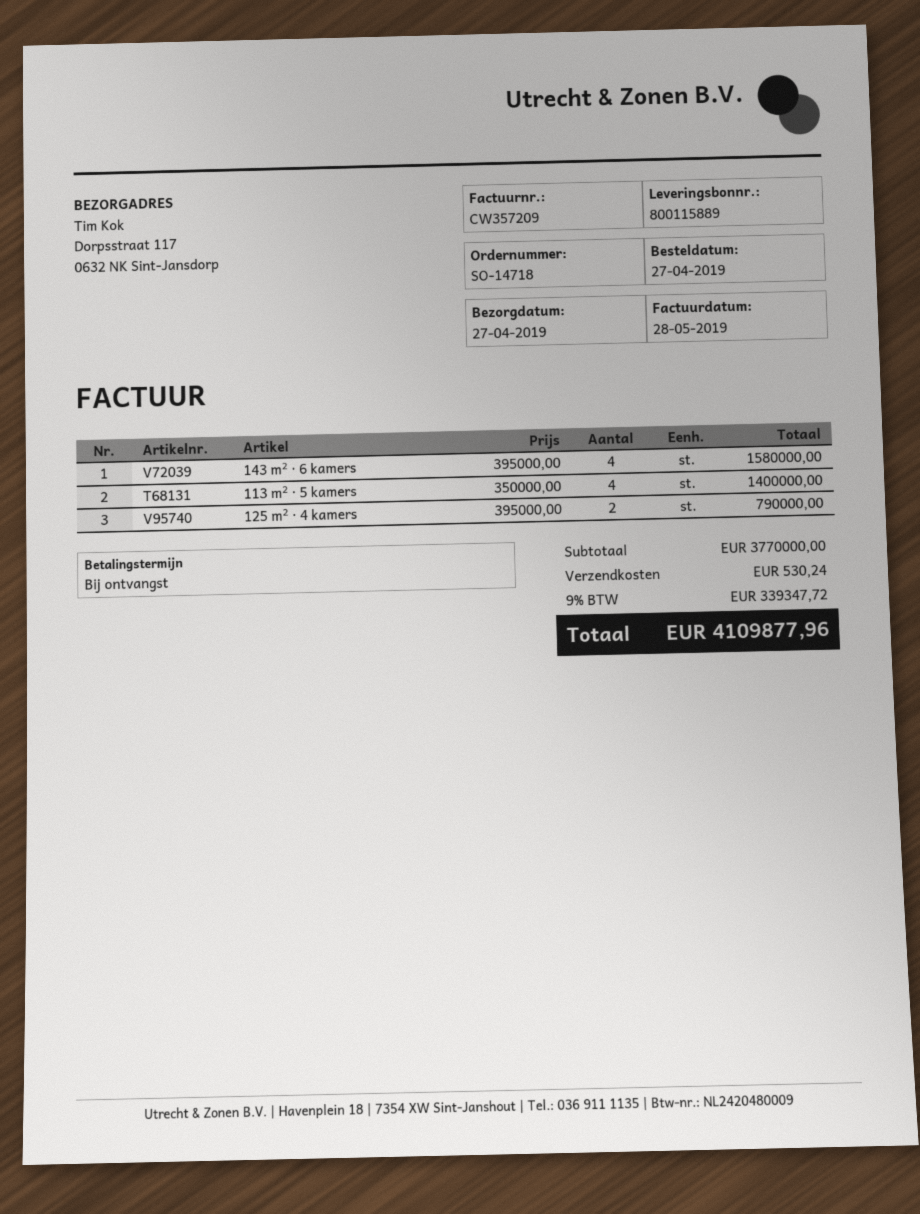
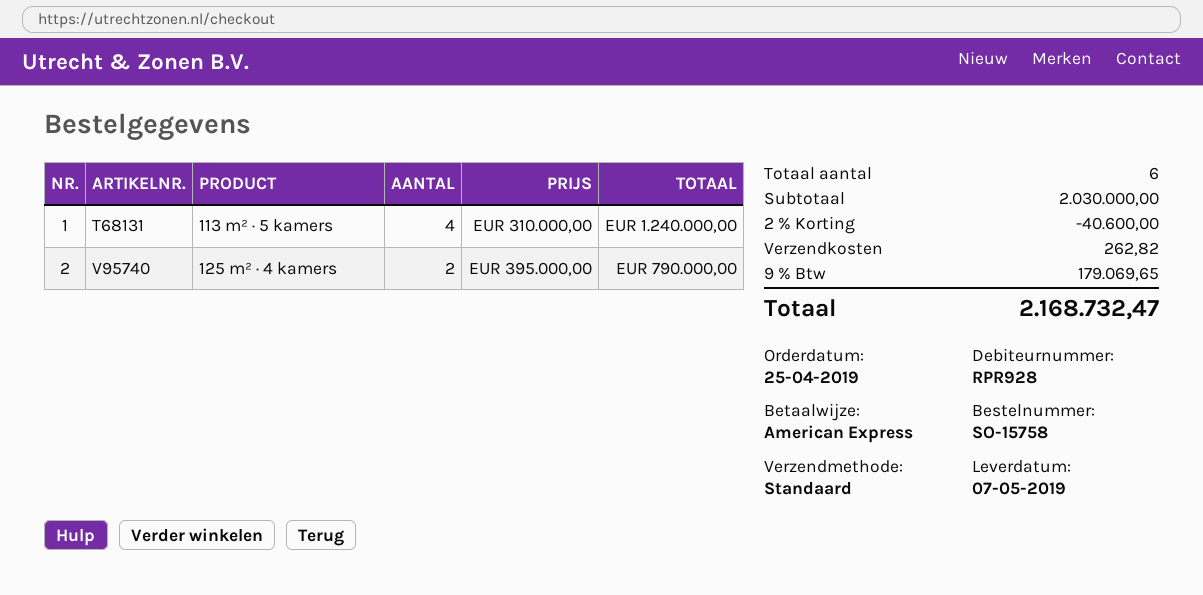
order number: SO-14718 -> SO-15758
order date: 2019-04-27 -> 2019-04-25
delivery date: 2019-04-27 -> 2019-05-07
143 m² · 6 kamers: 4 x 395000.00 = 1580000.00 -> none
113 m² · 5 kamers: 4 x 350000.00 = 1400000.00 -> 4 x 310000.00 = 1240000.00
subtotal: 3770000.00 -> 2030000.00
discount: none -> 2% = 40600.00
shipping: 530.24 -> 262.82
tax: 9% = 339347.72 -> 9% = 179069.65
total: 4109877.96 -> 2168732.47

